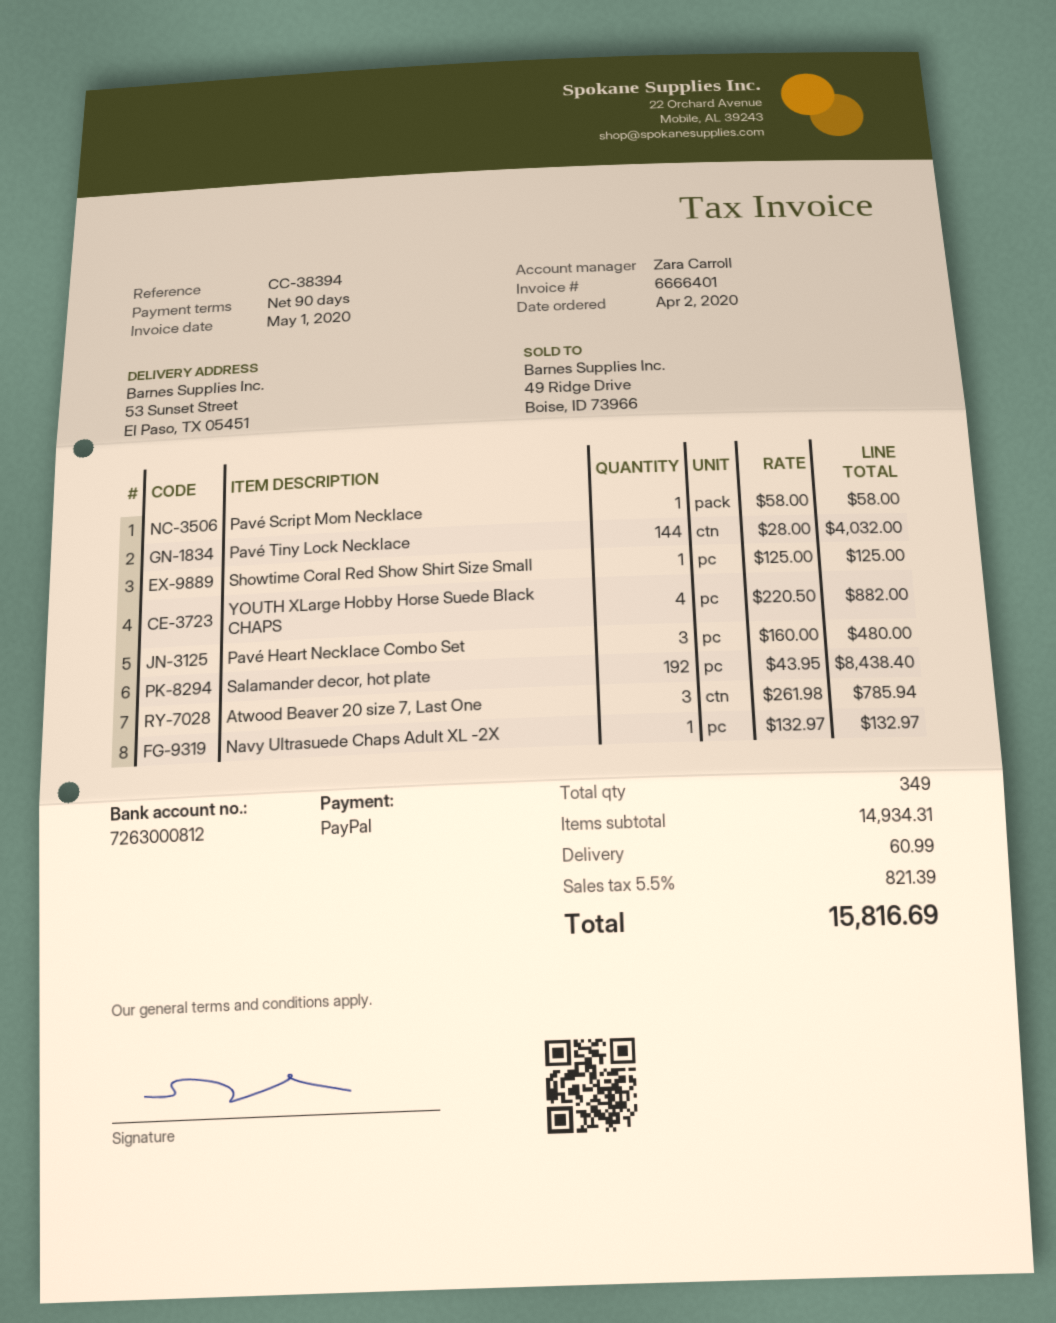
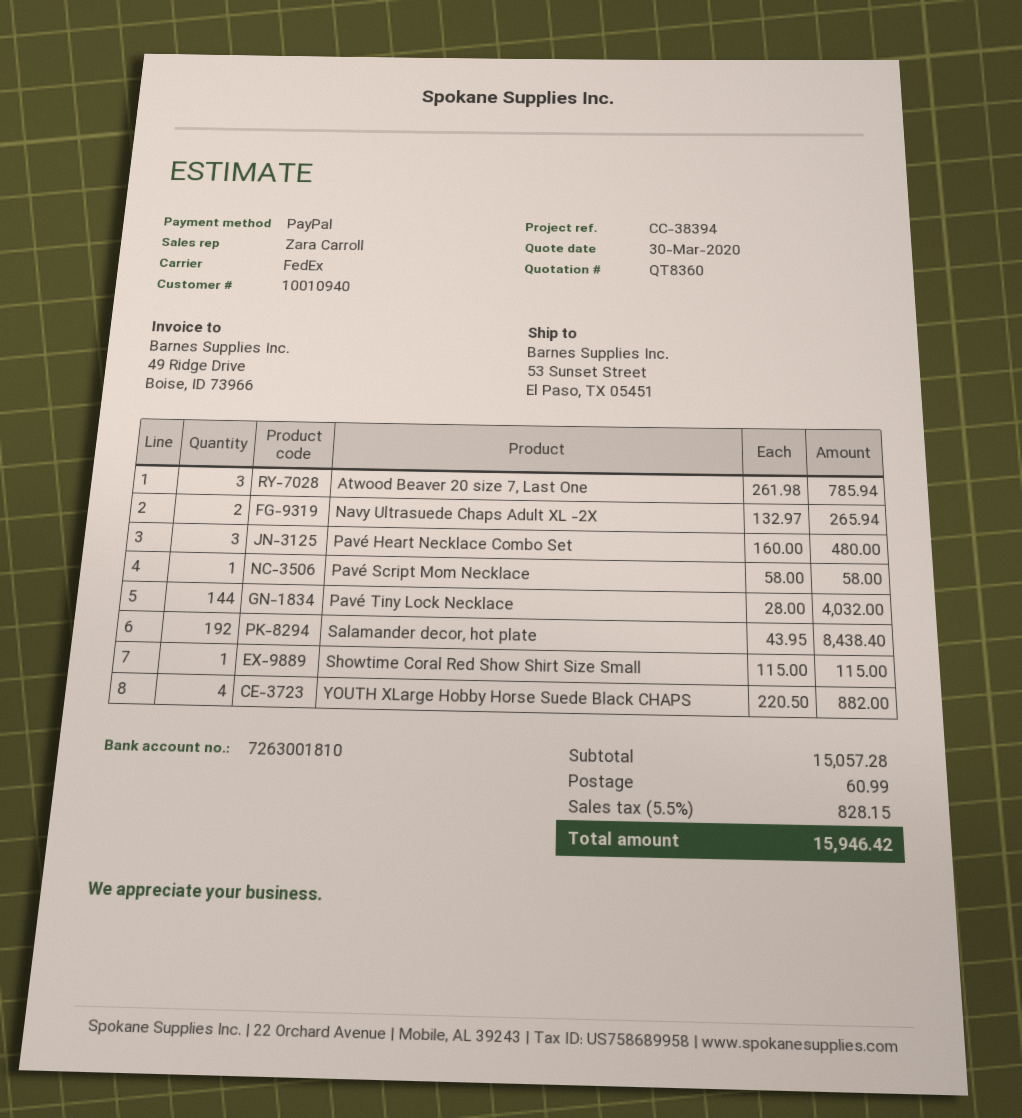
bank account: 7263000812 -> 7263001810
Showtime Coral Red Show Shirt Size Small: 1 x 125.00 = 125.00 -> 1 x 115.00 = 115.00
Navy Ultrasuede Chaps Adult XL -2X: 1 x 132.97 = 132.97 -> 2 x 132.97 = 265.94
subtotal: 14934.31 -> 15057.28
tax: 5.5% = 821.39 -> 5.5% = 828.15
total: 15816.69 -> 15946.42

